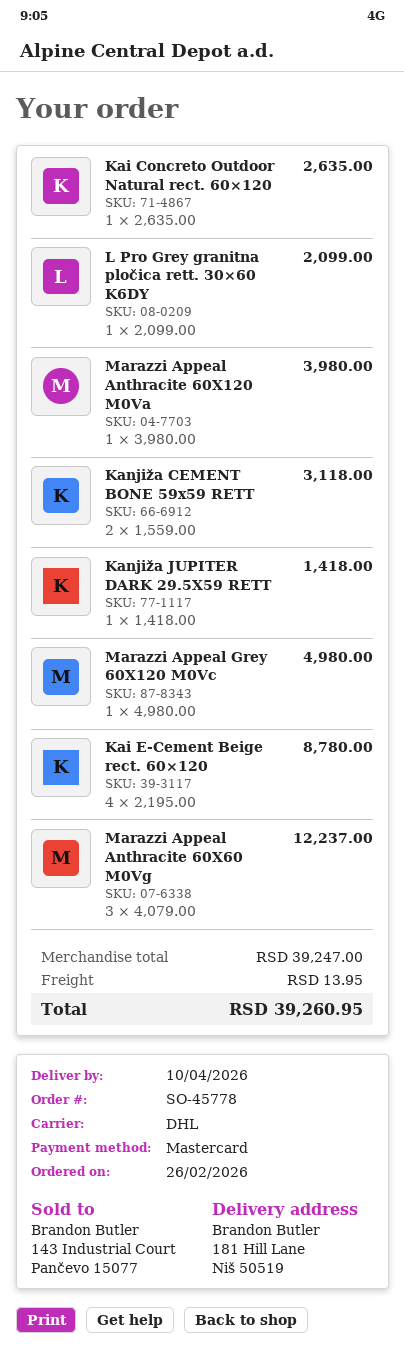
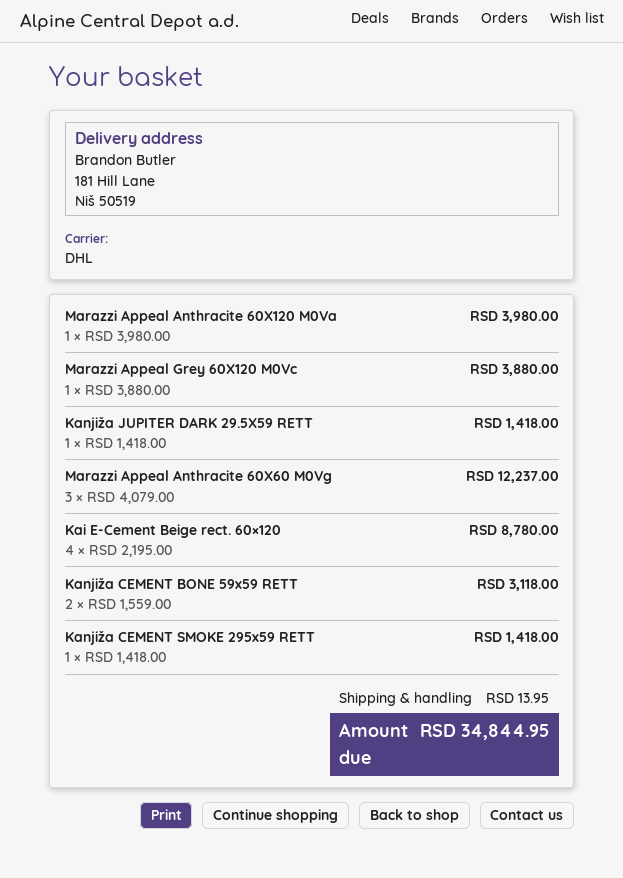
Kai Concreto Outdoor Natural rect. 60×120: 1 x 2635.00 = 2635.00 -> none
L Pro Grey granitna pločica rett. 30×60 K6DY: 1 x 2099.00 = 2099.00 -> none
Marazzi Appeal Grey 60X120 M0Vc: 1 x 4980.00 = 4980.00 -> 1 x 3880.00 = 3880.00
Kanjiža CEMENT SMOKE 295x59 RETT: none -> 1 x 1418.00 = 1418.00
total: 39260.95 -> 34844.95

